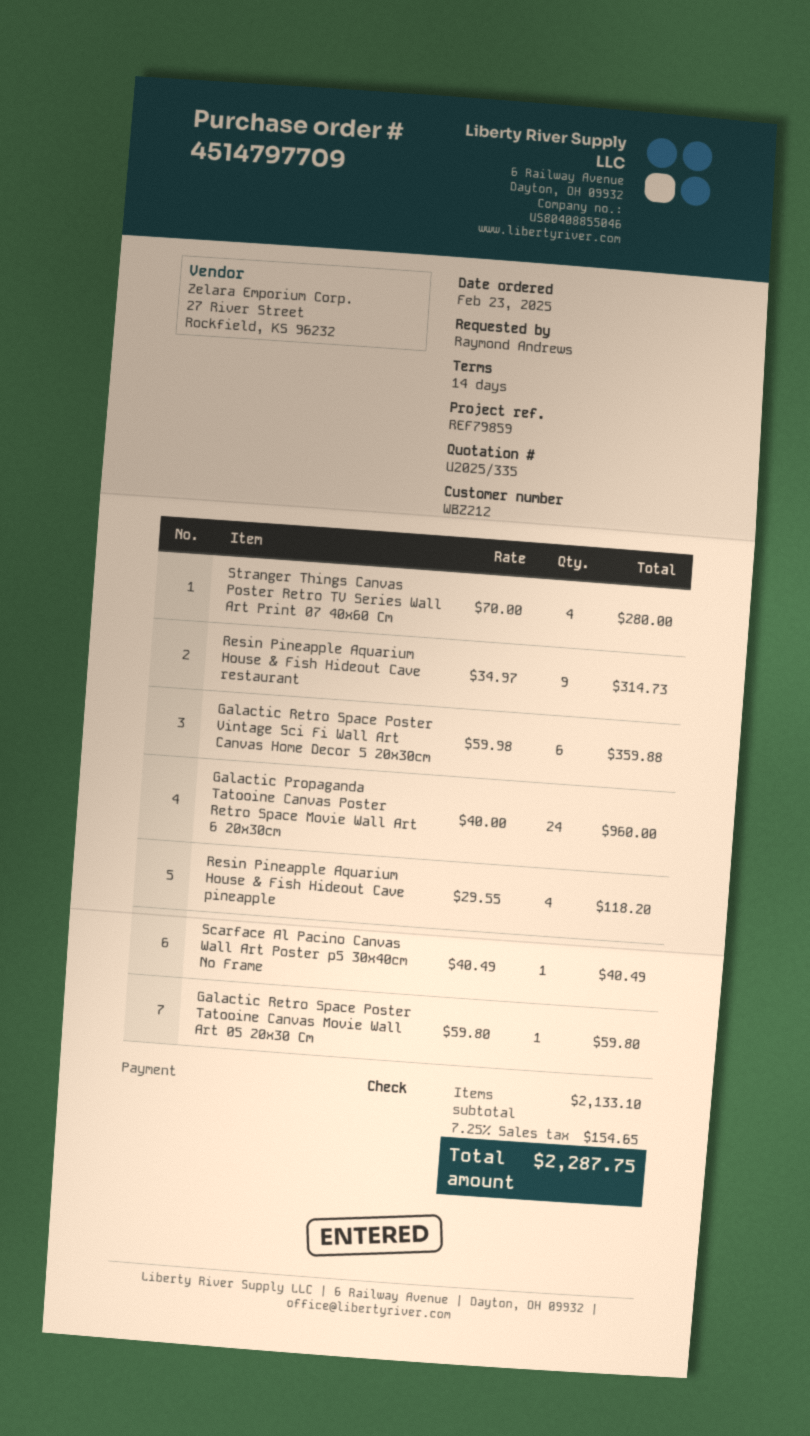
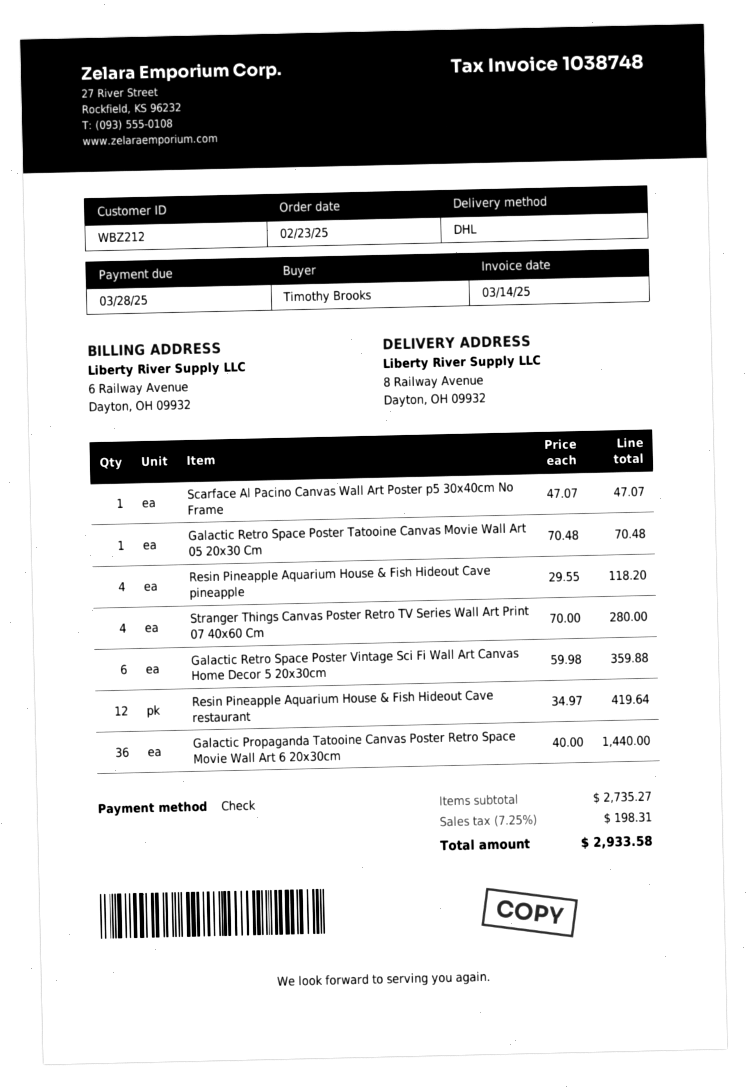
ordered by: Raymond Andrews -> Timothy Brooks
Resin Pineapple Aquarium House & Fish Hideout Cave restaurant: 9 x 34.97 = 314.73 -> 12 x 34.97 = 419.64
Galactic Propaganda Tatooine Canvas Poster Retro Space Movie Wall Art 6 20x30cm: 24 x 40.00 = 960.00 -> 36 x 40.00 = 1440.00
Scarface Al Pacino Canvas Wall Art Poster p5 30x40cm No Frame: 1 x 40.49 = 40.49 -> 1 x 47.07 = 47.07
Galactic Retro Space Poster Tatooine Canvas Movie Wall Art 05 20x30 Cm: 1 x 59.80 = 59.80 -> 1 x 70.48 = 70.48
subtotal: 2133.10 -> 2735.27
tax: 7.25% = 154.65 -> 7.25% = 198.31
total: 2287.75 -> 2933.58

